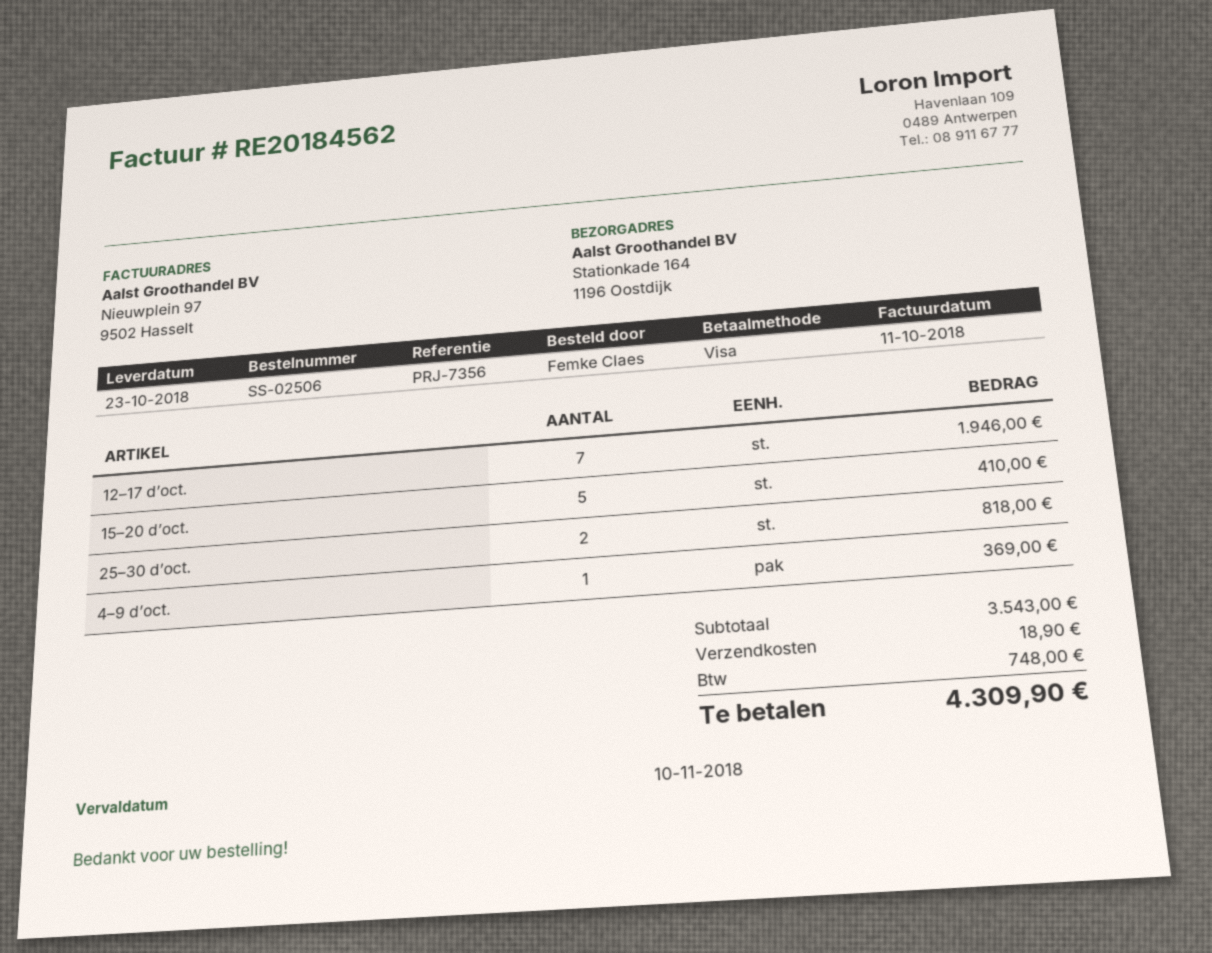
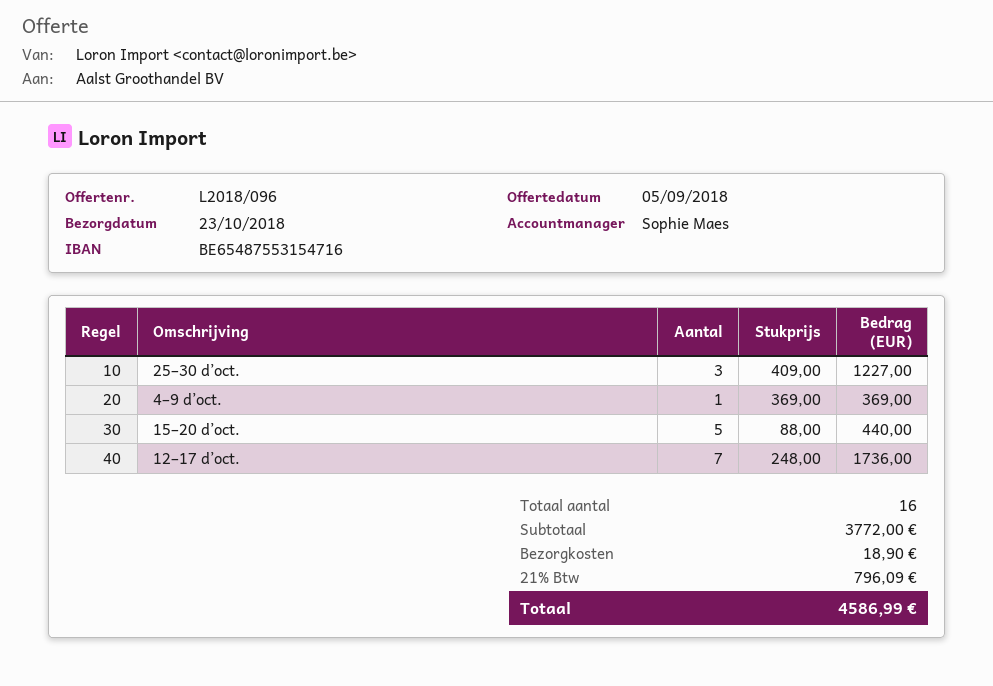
12–17 d’oct.: 7 for 1946.00 -> 7 for 1736.00
15–20 d’oct.: 5 for 410.00 -> 5 for 440.00
25–30 d’oct.: 2 for 818.00 -> 3 for 1227.00
subtotal: 3543.00 -> 3772.00
tax: 748.00 -> 796.09
total: 4309.90 -> 4586.99

